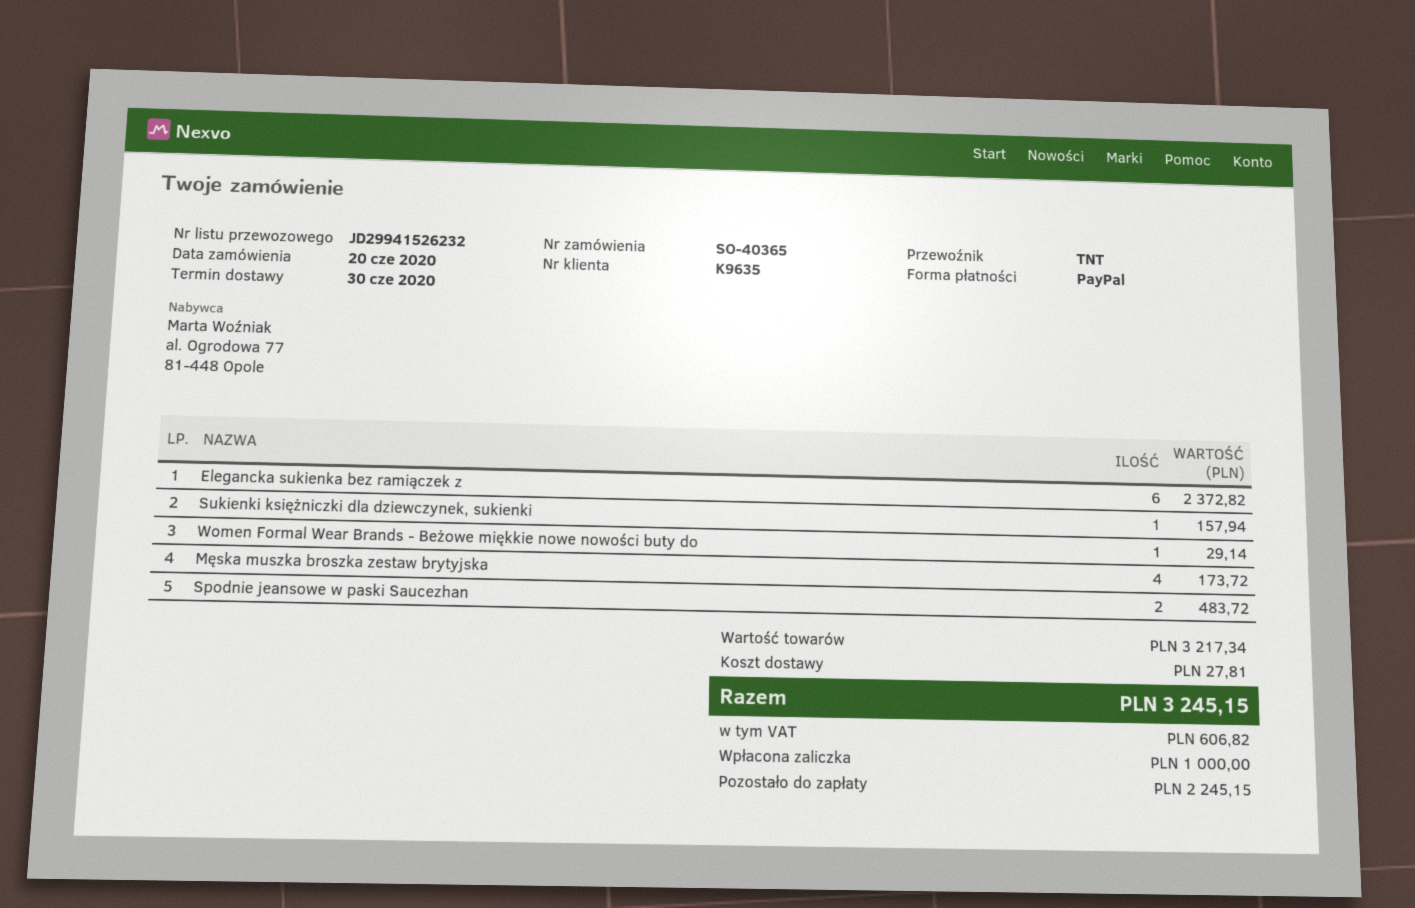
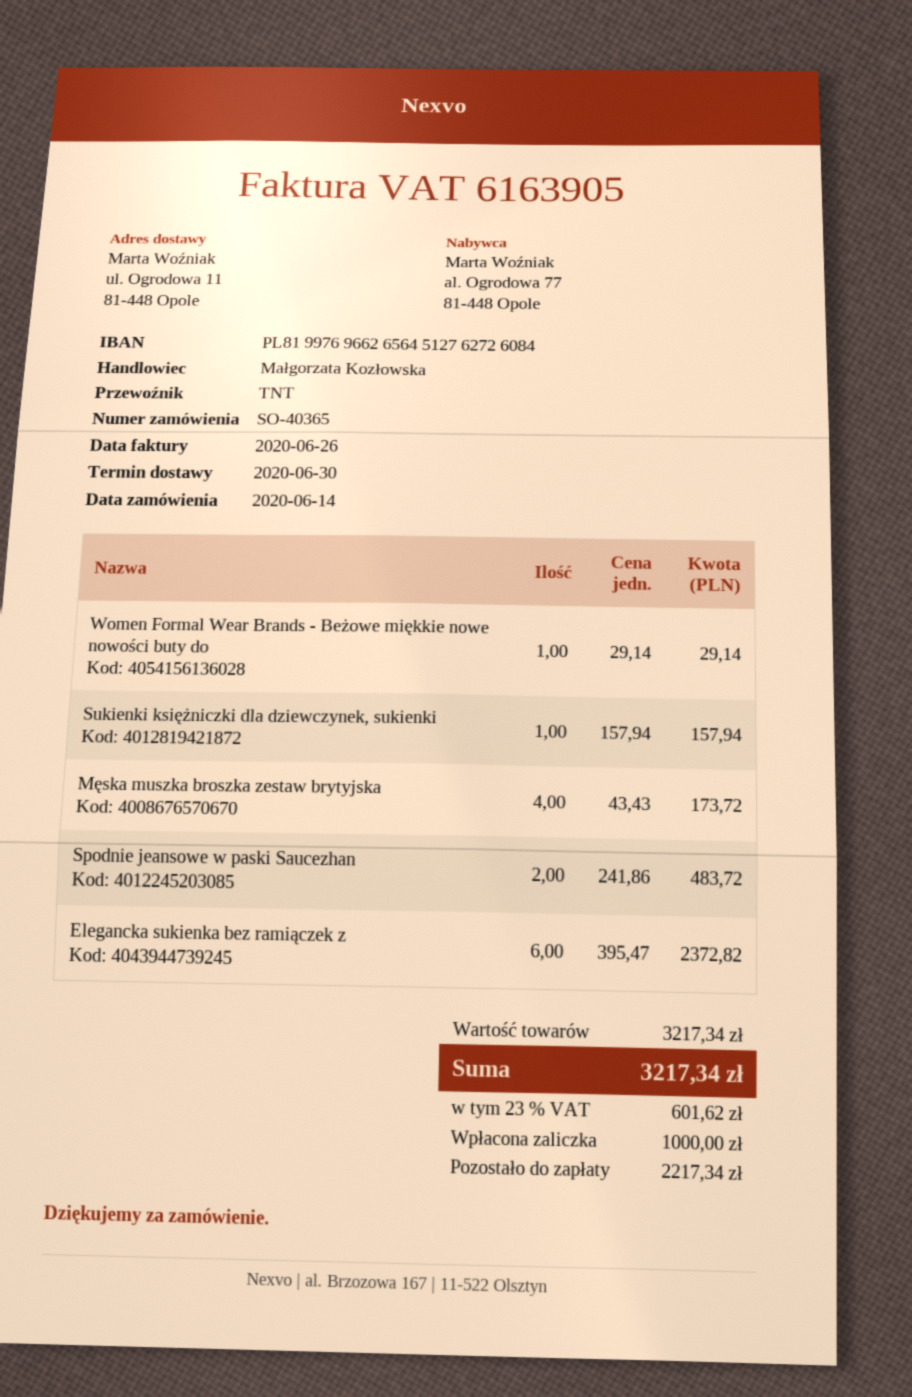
order date: 2020-06-20 -> 2020-06-14
shipping: 27.81 -> none
tax: 606.82 -> 601.62
total: 3245.15 -> 3217.34
balance: 2245.15 -> 2217.34

